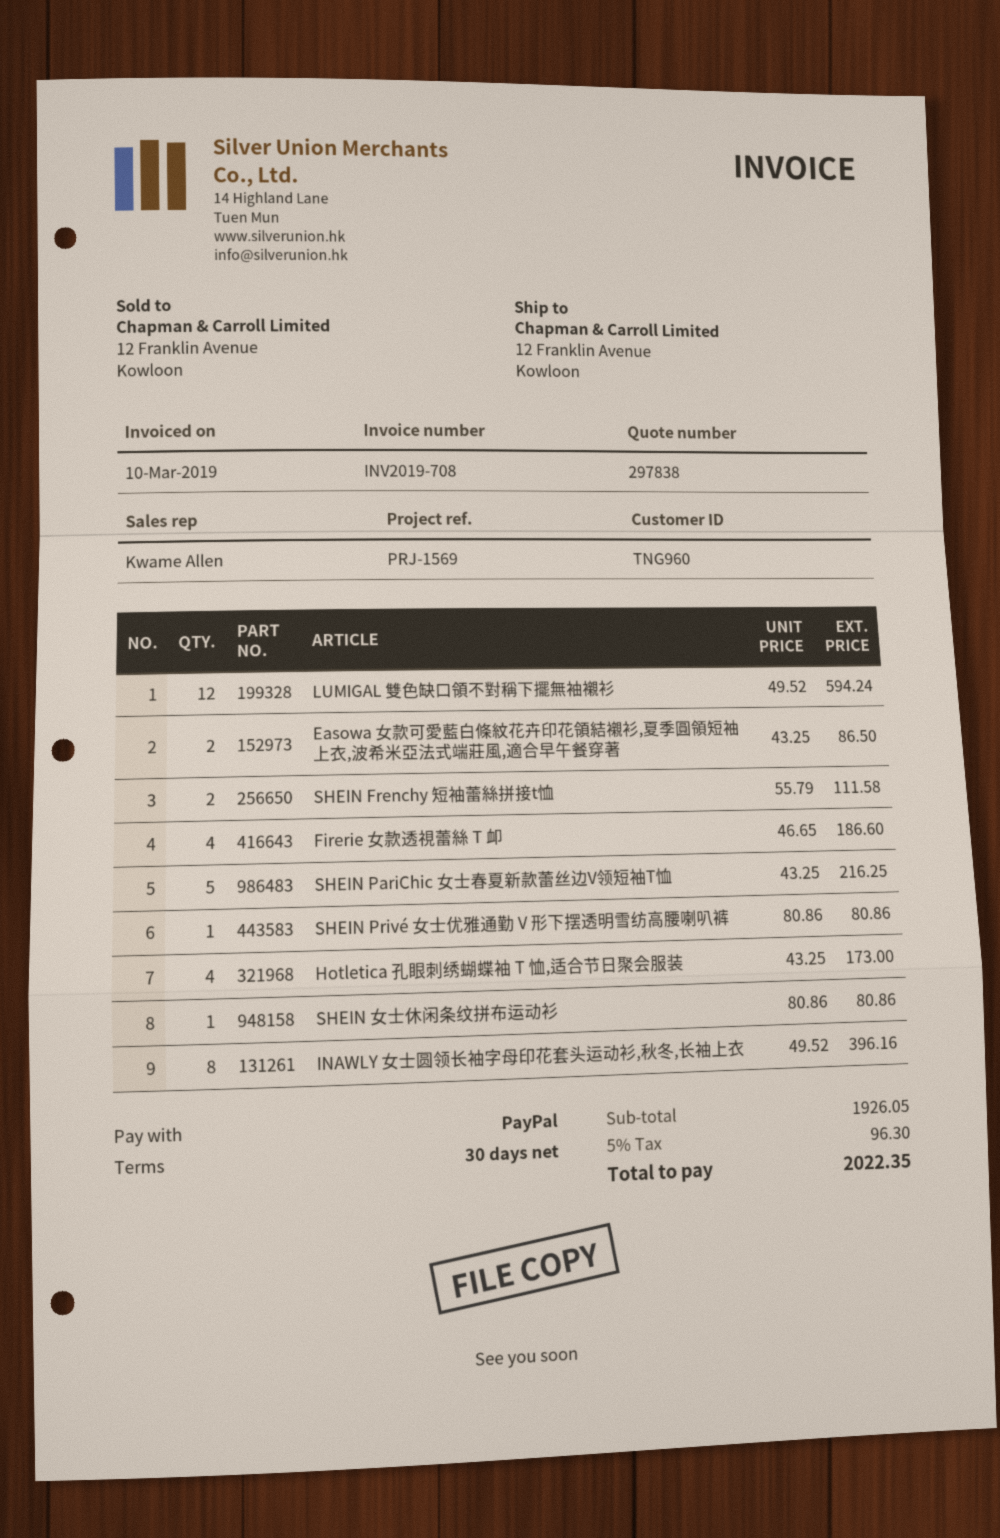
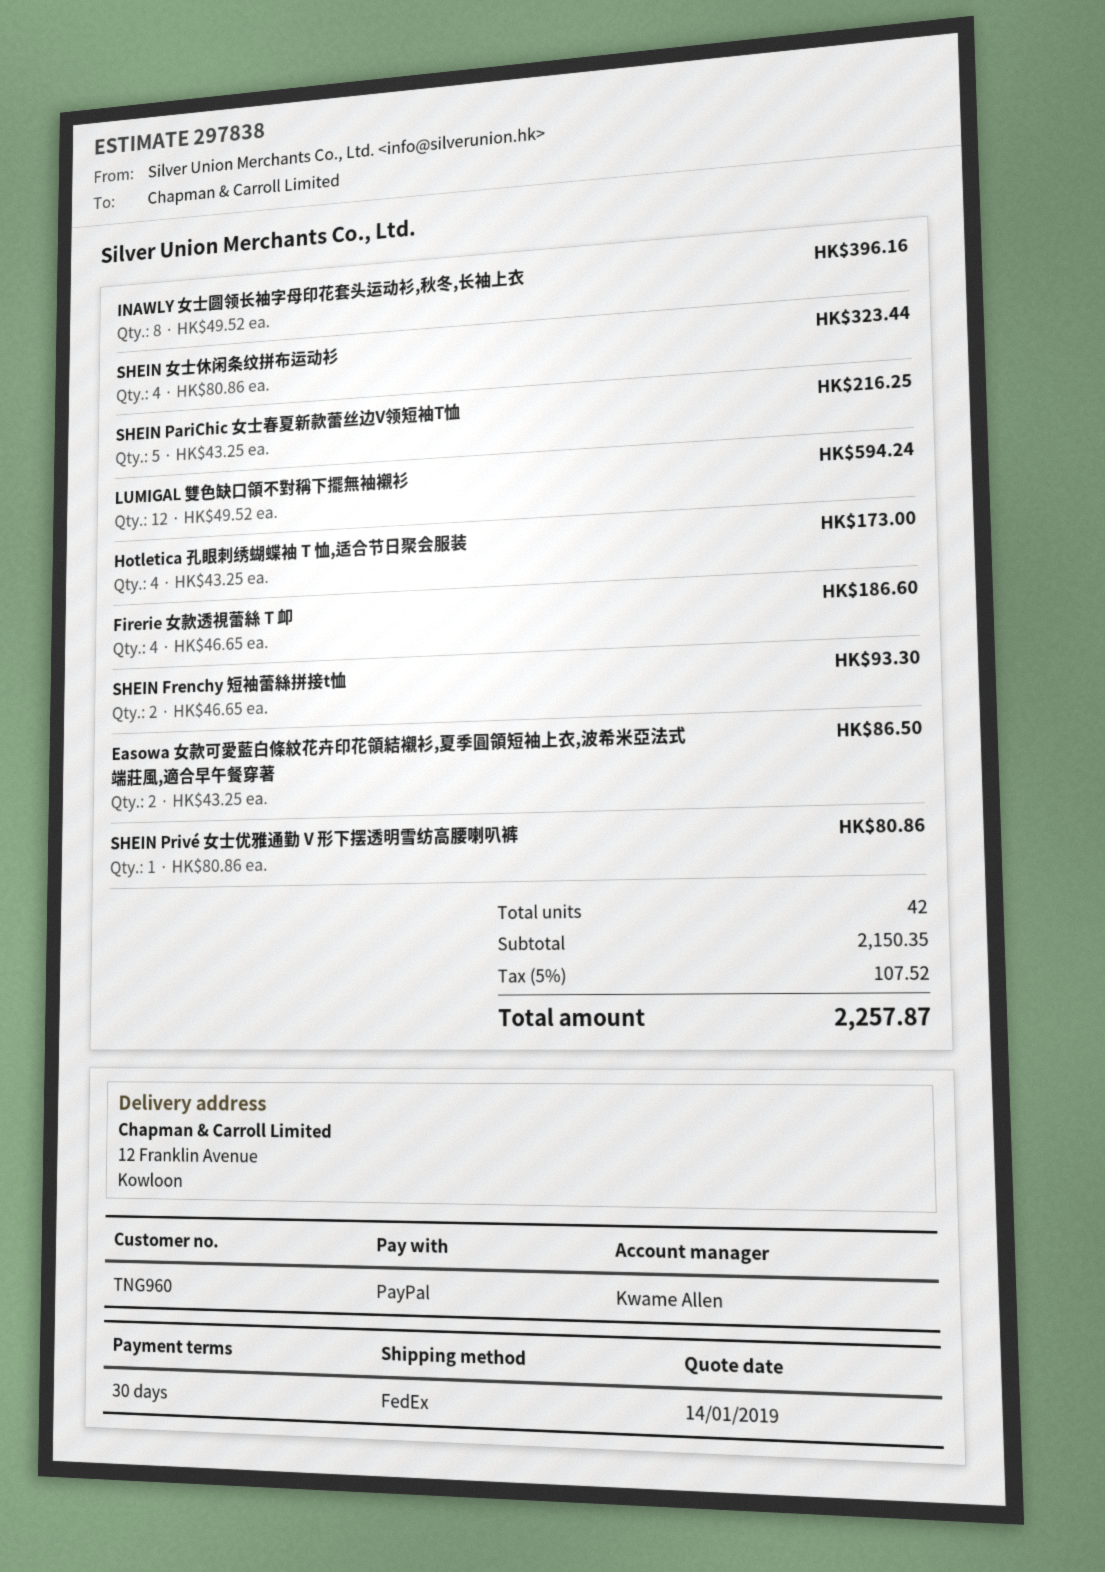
SHEIN Frenchy 短袖蕾絲拼接t恤: 2 x 55.79 = 111.58 -> 2 x 46.65 = 93.30
SHEIN 女士休闲条纹拼布运动衫: 1 x 80.86 = 80.86 -> 4 x 80.86 = 323.44
subtotal: 1926.05 -> 2150.35
tax: 5% = 96.30 -> 5% = 107.52
total: 2022.35 -> 2257.87

